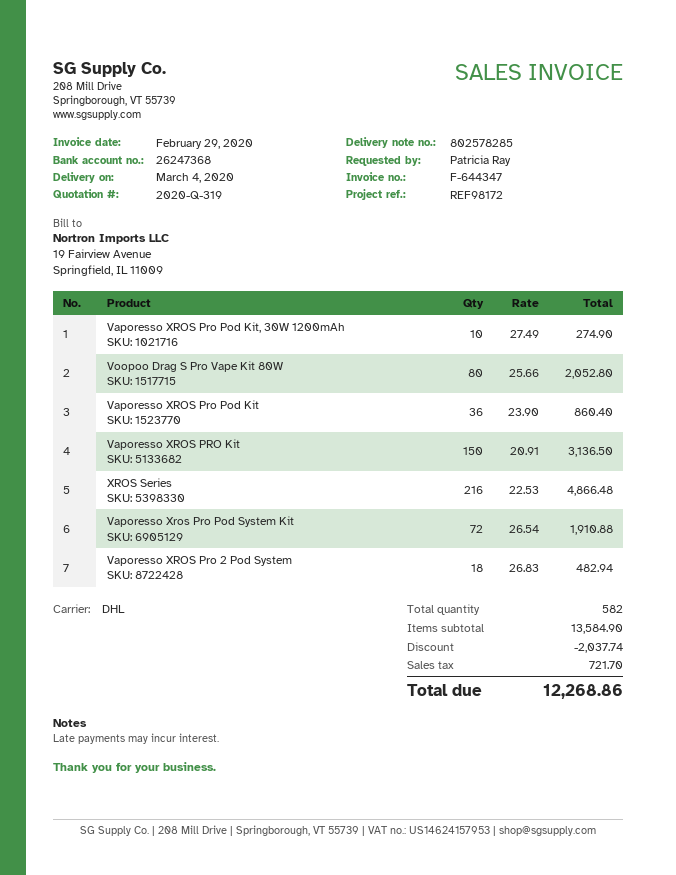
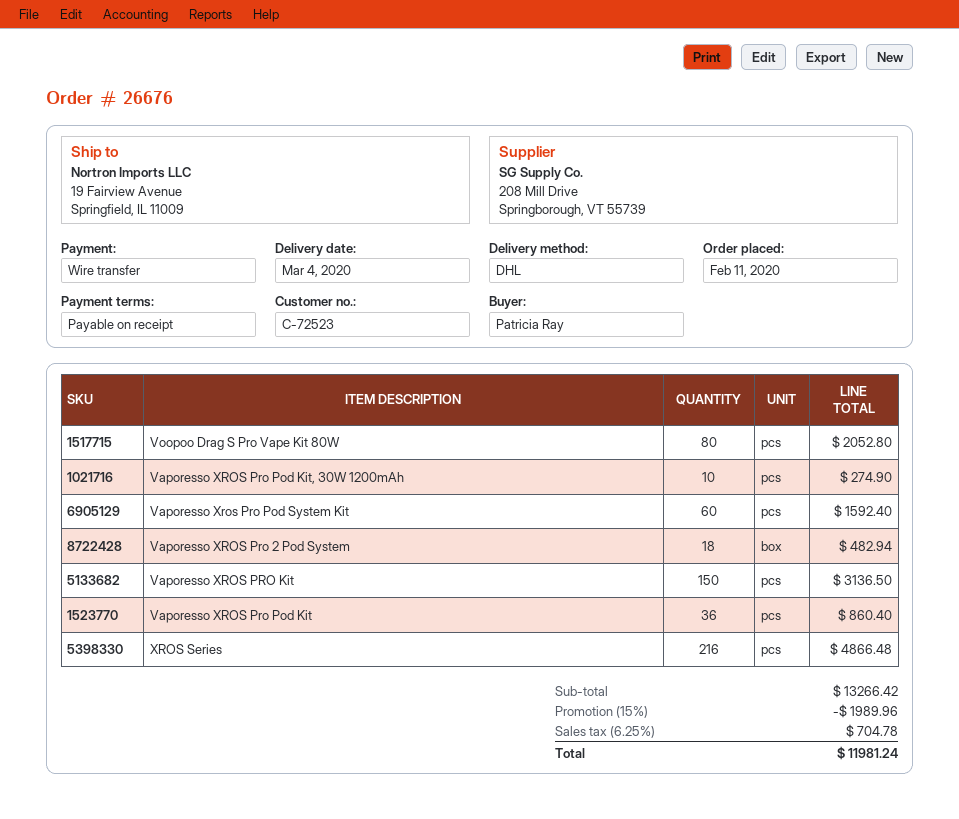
Vaporesso Xros Pro Pod System Kit: 72 for 1910.88 -> 60 for 1592.40
subtotal: 13584.90 -> 13266.42
discount: 2037.74 -> 1989.96
tax: 721.70 -> 704.78
total: 12268.86 -> 11981.24

